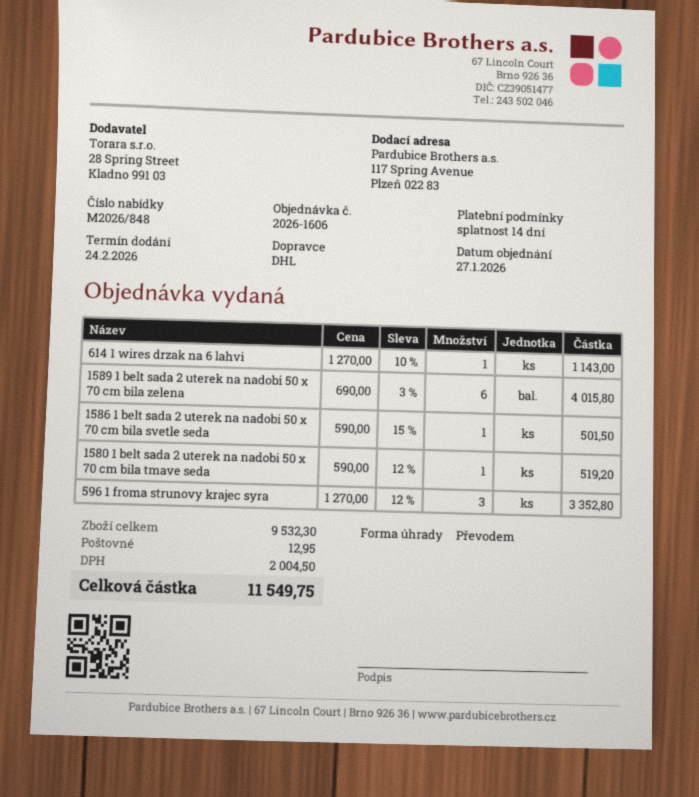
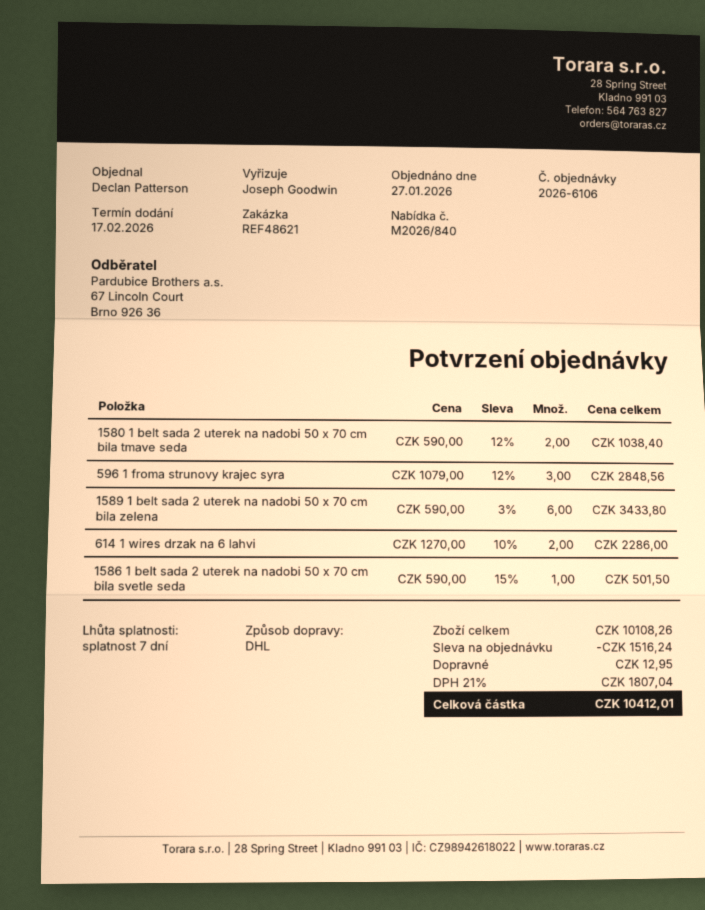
quote number: M2026/848 -> M2026/840
order number: 2026-1606 -> 2026-6106
delivery date: 2026-02-24 -> 2026-02-17
payment terms: 14 days -> 7 days
614 1 wires drzak na 6 lahvi: 1 x 1270.00 - 10% = 1143.00 -> 2 x 1270.00 - 10% = 2286.00
1589 1 belt sada 2 uterek na nadobi 50 x 70 cm bila zelena: 6 x 690.00 - 3% = 4015.80 -> 6 x 590.00 - 3% = 3433.80
1580 1 belt sada 2 uterek na nadobi 50 x 70 cm bila tmave seda: 1 x 590.00 - 12% = 519.20 -> 2 x 590.00 - 12% = 1038.40
596 1 froma strunovy krajec syra: 3 x 1270.00 - 12% = 3352.80 -> 3 x 1079.00 - 12% = 2848.56
subtotal: 9532.30 -> 10108.26
discount: none -> 1516.24
tax: 2004.50 -> 1807.04
total: 11549.75 -> 10412.01

